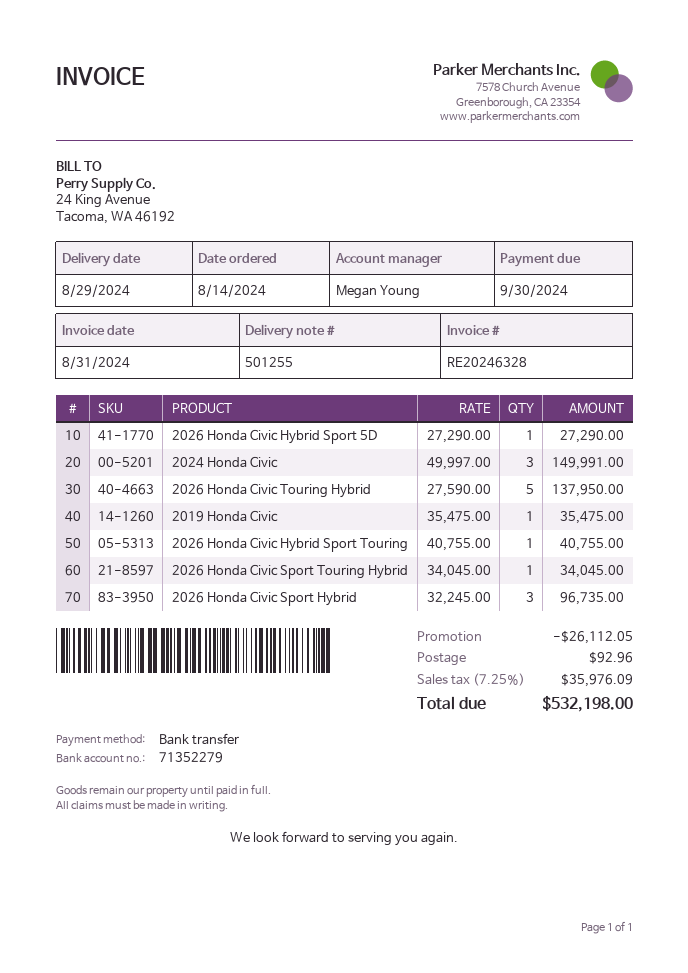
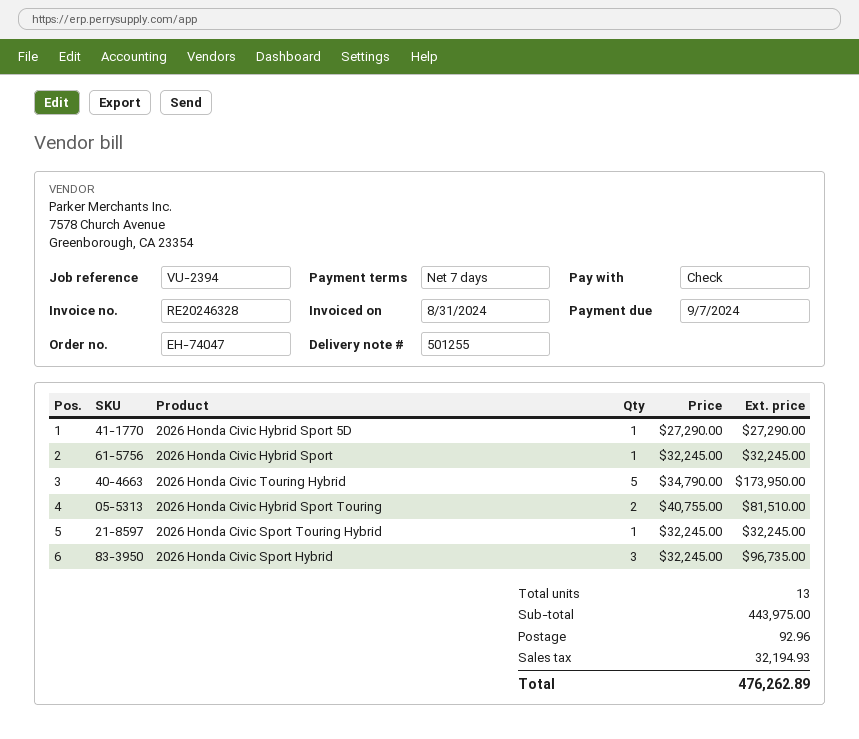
due date: 2024-09-30 -> 2024-09-07
payment method: bank transfer -> cheque
2024 Honda Civic: 3 x 49997.00 = 149991.00 -> none
2026 Honda Civic Touring Hybrid: 5 x 27590.00 = 137950.00 -> 5 x 34790.00 = 173950.00
2019 Honda Civic: 1 x 35475.00 = 35475.00 -> none
2026 Honda Civic Hybrid Sport Touring: 1 x 40755.00 = 40755.00 -> 2 x 40755.00 = 81510.00
2026 Honda Civic Sport Touring Hybrid: 1 x 34045.00 = 34045.00 -> 1 x 32245.00 = 32245.00
2026 Honda Civic Hybrid Sport: none -> 1 x 32245.00 = 32245.00
discount: 26112.05 -> none
tax: 35976.09 -> 32194.93
total: 532198.00 -> 476262.89

